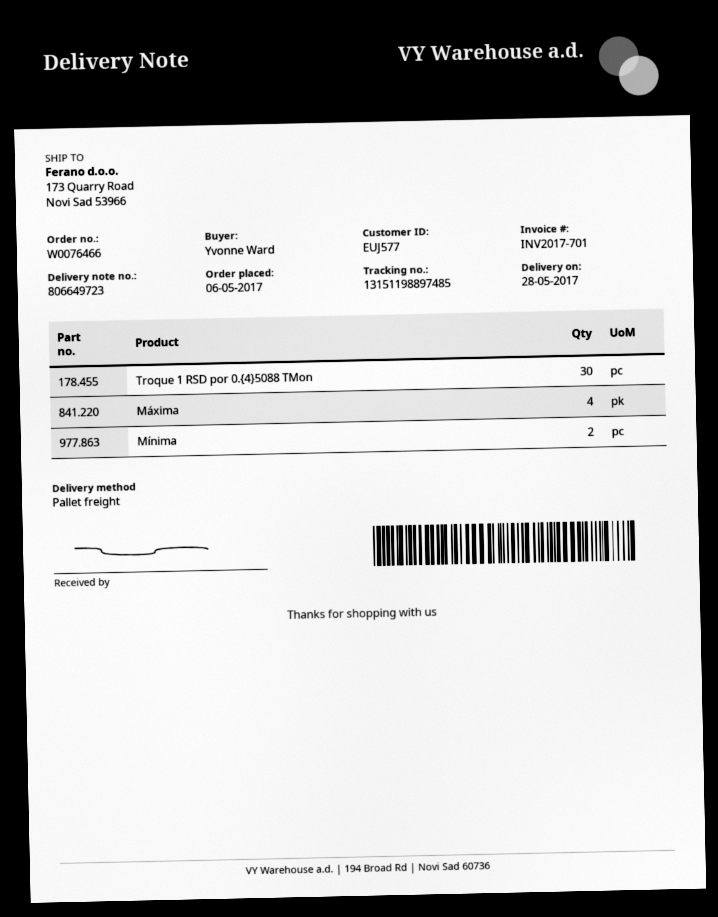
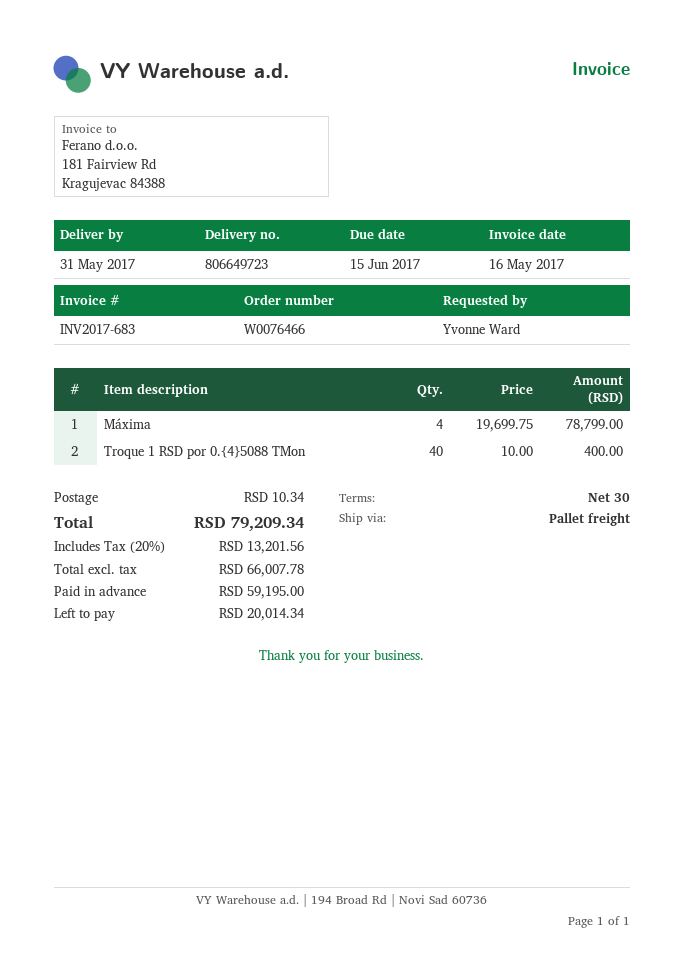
delivery date: 2017-05-28 -> 2017-05-31
invoice number: INV2017-701 -> INV2017-683
Troque 1 RSD por 0.{4}5088 TMon: 30 -> 40
Mínima: 2 -> none

